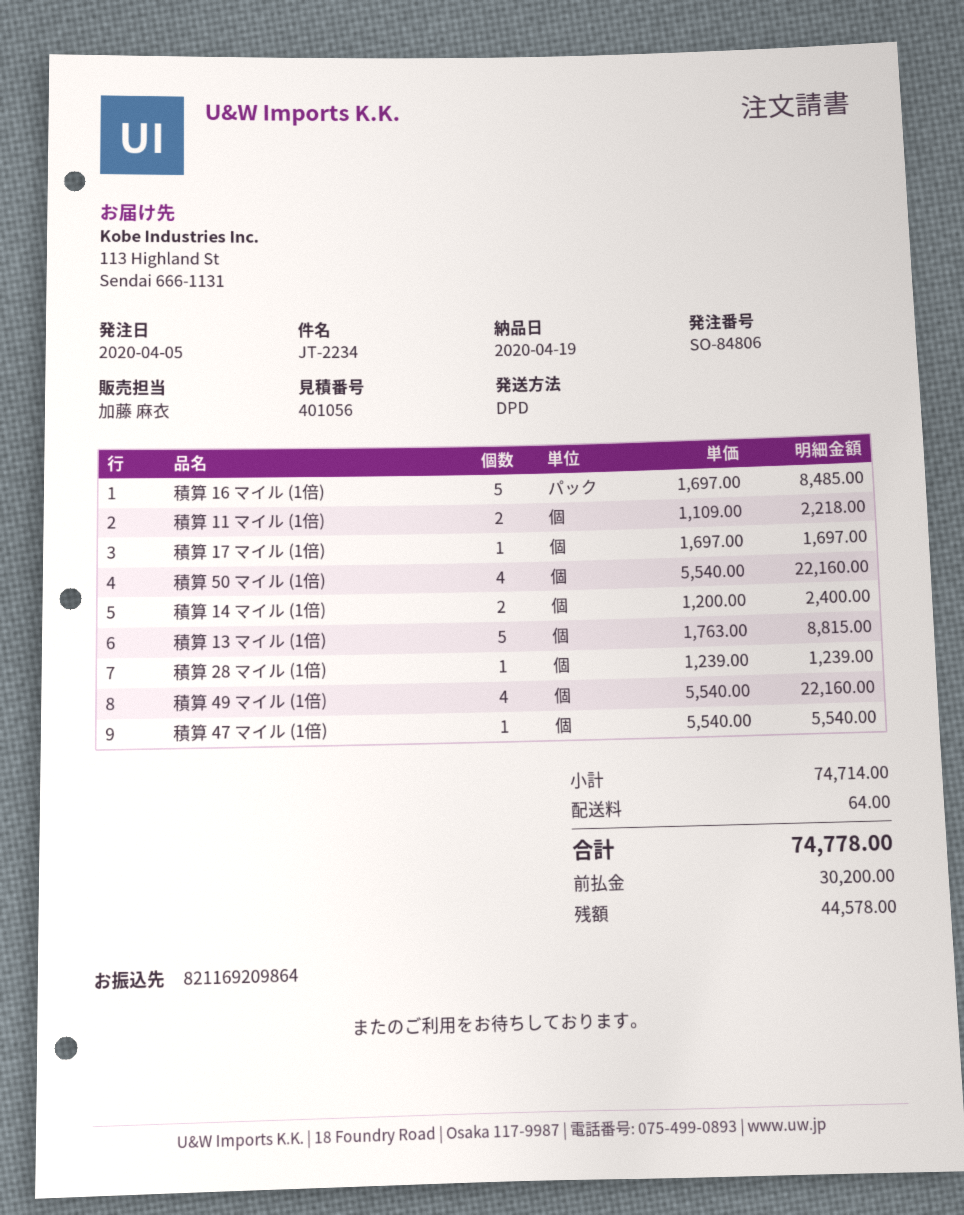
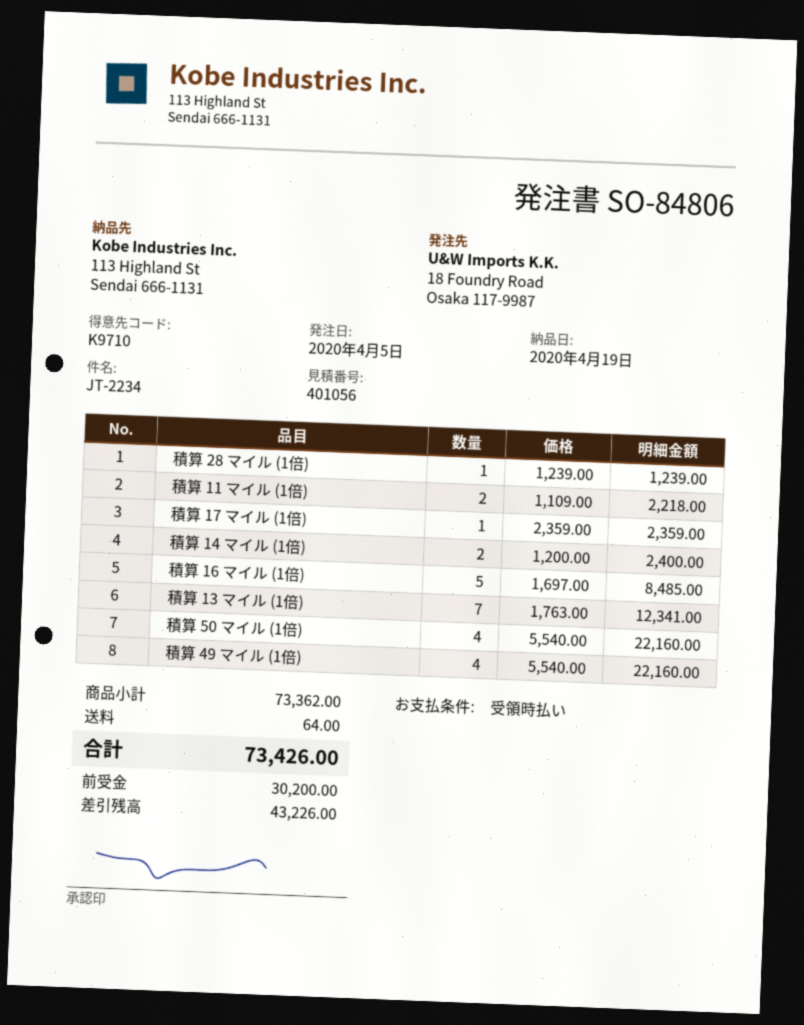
積算 17 マイル (1倍): 1 x 1697.00 = 1697.00 -> 1 x 2359.00 = 2359.00
積算 13 マイル (1倍): 5 x 1763.00 = 8815.00 -> 7 x 1763.00 = 12341.00
積算 47 マイル (1倍): 1 x 5540.00 = 5540.00 -> none
subtotal: 74714.00 -> 73362.00
total: 74778.00 -> 73426.00
balance: 44578.00 -> 43226.00

